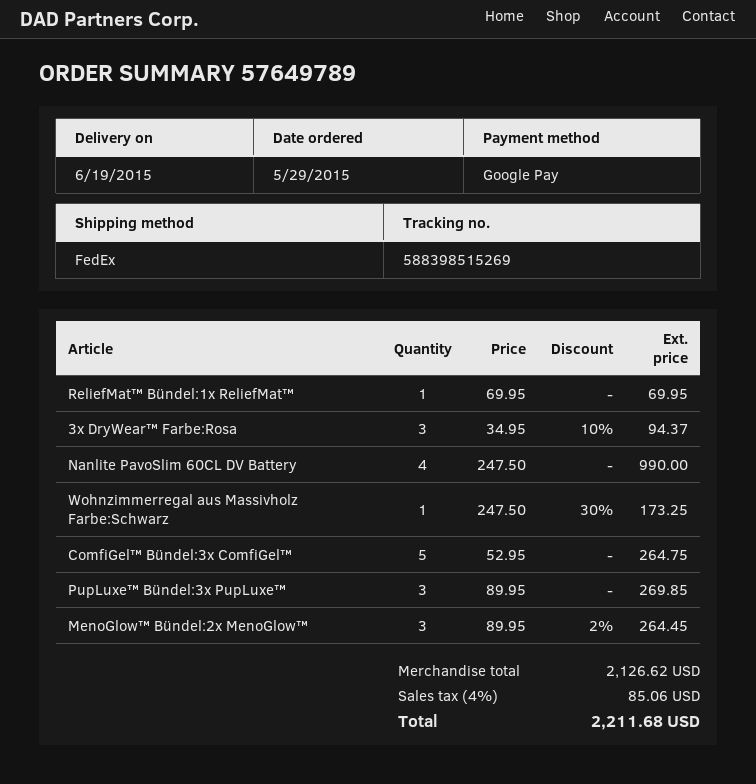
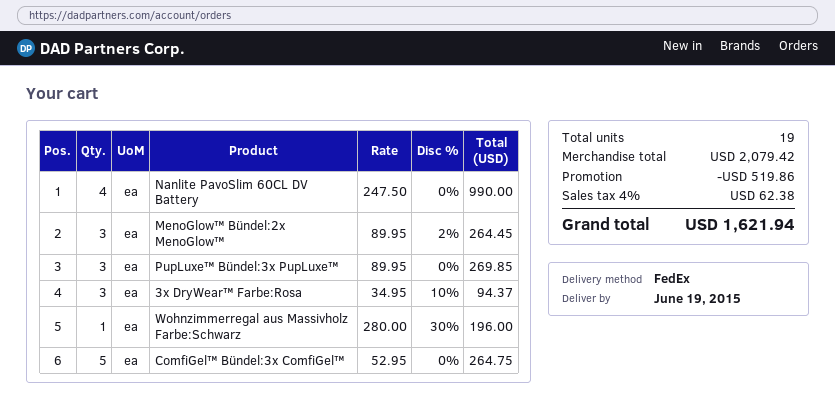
ReliefMat™ Bündel:1x ReliefMat™: 1 x 69.95 = 69.95 -> none
Wohnzimmerregal aus Massivholz Farbe:Schwarz: 1 x 247.50 - 30% = 173.25 -> 1 x 280.00 - 30% = 196.00
subtotal: 2126.62 -> 2079.42
discount: none -> 519.86
tax: 4% = 85.06 -> 4% = 62.38
total: 2211.68 -> 1621.94

